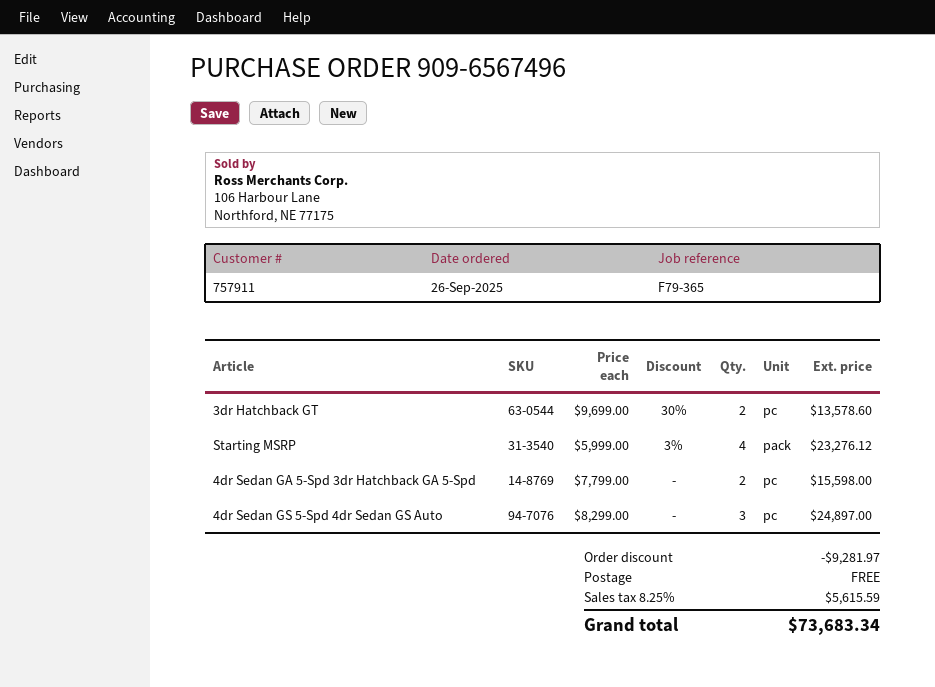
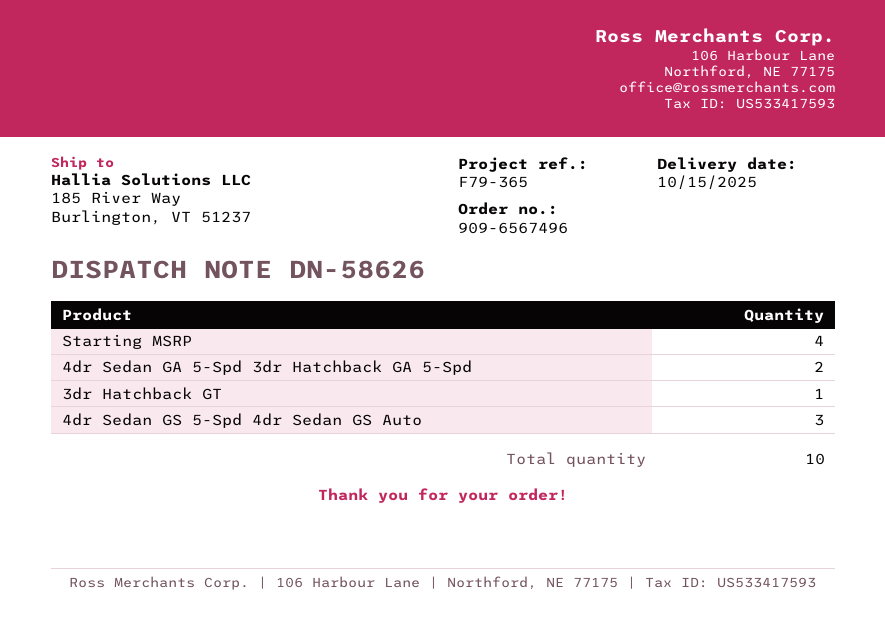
3dr Hatchback GT: 2 -> 1

